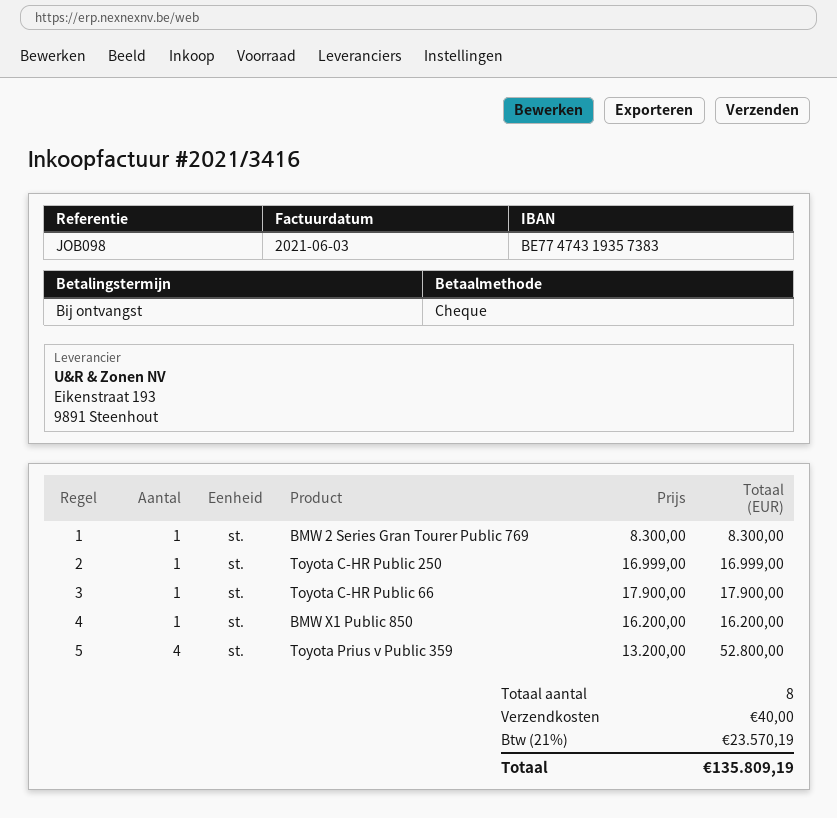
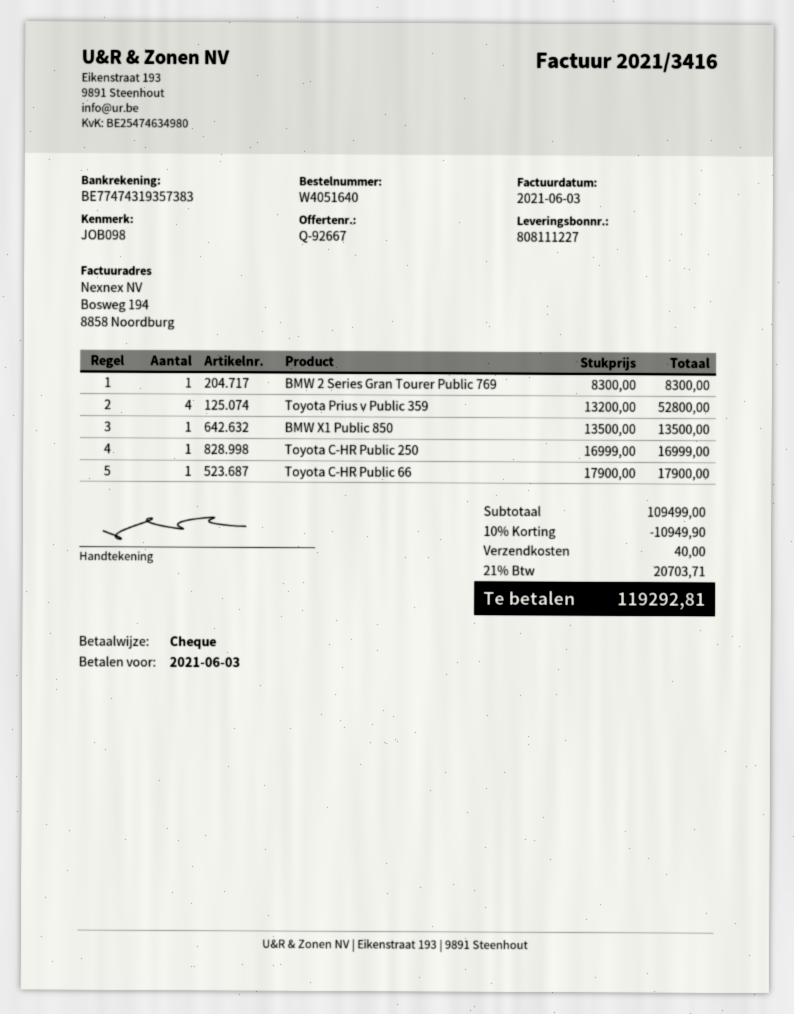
BMW X1 Public 850: 1 x 16200.00 = 16200.00 -> 1 x 13500.00 = 13500.00
discount: none -> 10% = 10949.90
tax: 21% = 23570.19 -> 21% = 20703.71
total: 135809.19 -> 119292.81

